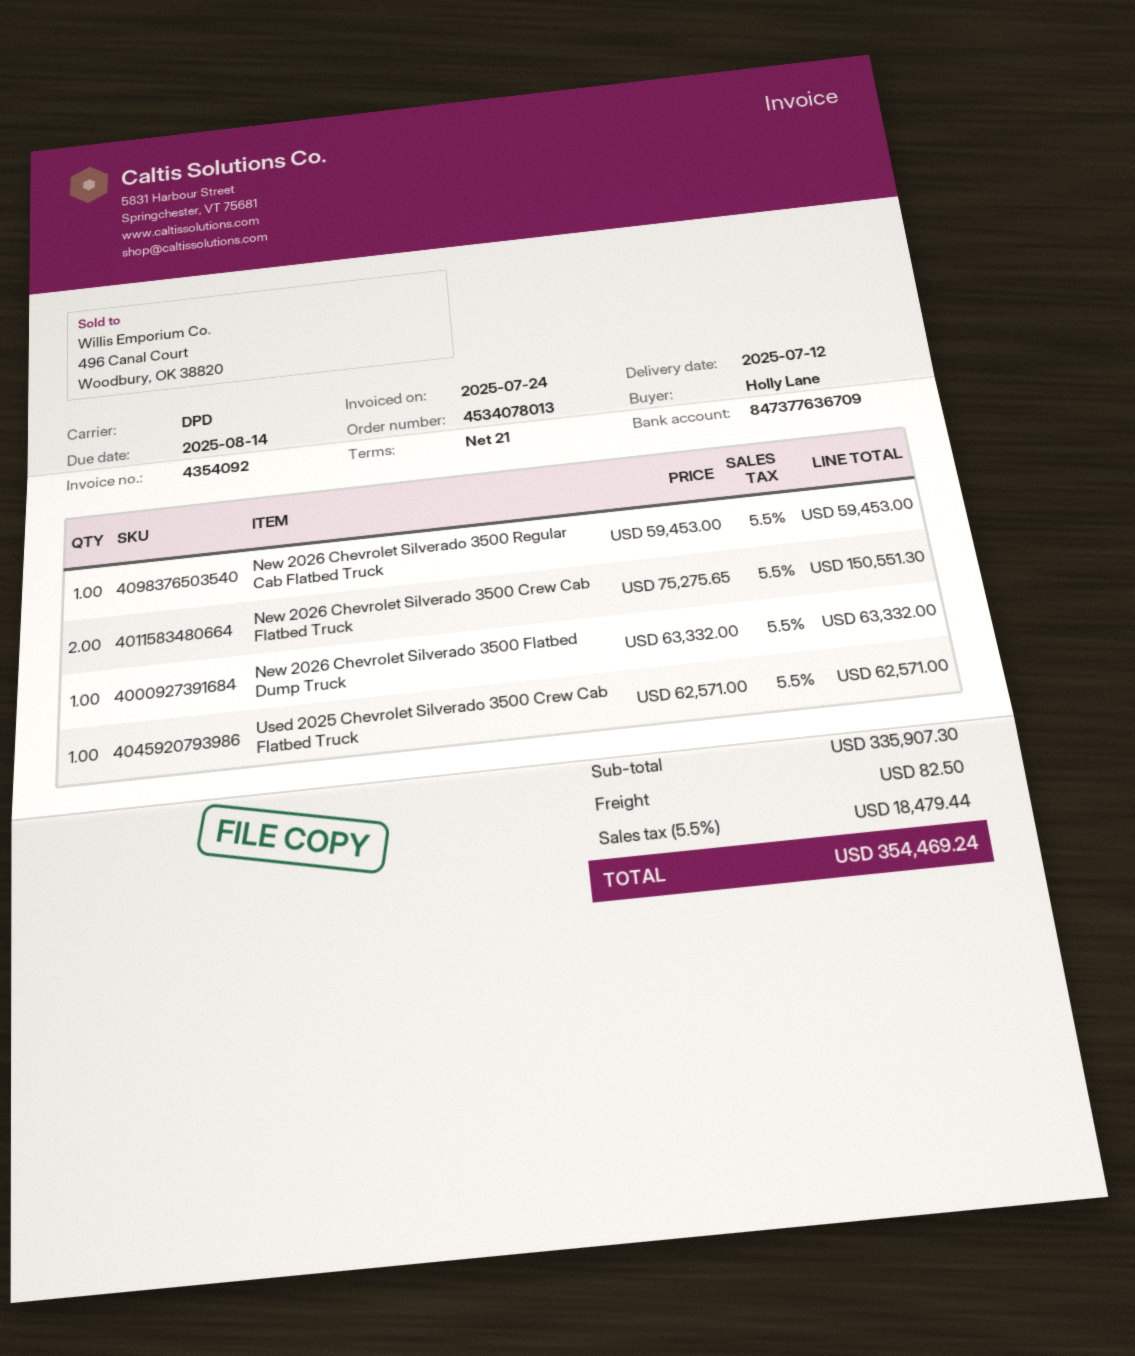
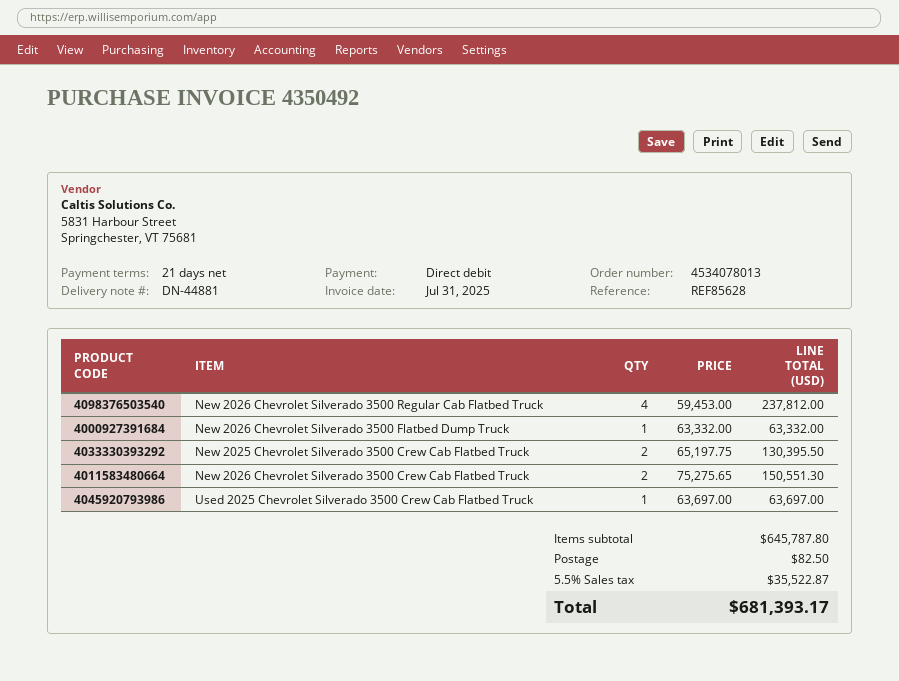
invoice number: 4354092 -> 4350492
invoice date: 2025-07-24 -> 2025-07-31
New 2026 Chevrolet Silverado 3500 Regular Cab Flatbed Truck: 1 x 59453.00 = 59453.00 -> 4 x 59453.00 = 237812.00
Used 2025 Chevrolet Silverado 3500 Crew Cab Flatbed Truck: 1 x 62571.00 = 62571.00 -> 1 x 63697.00 = 63697.00
New 2025 Chevrolet Silverado 3500 Crew Cab Flatbed Truck: none -> 2 x 65197.75 = 130395.50
subtotal: 335907.30 -> 645787.80
tax: 5.5% = 18479.44 -> 5.5% = 35522.87
total: 354469.24 -> 681393.17

